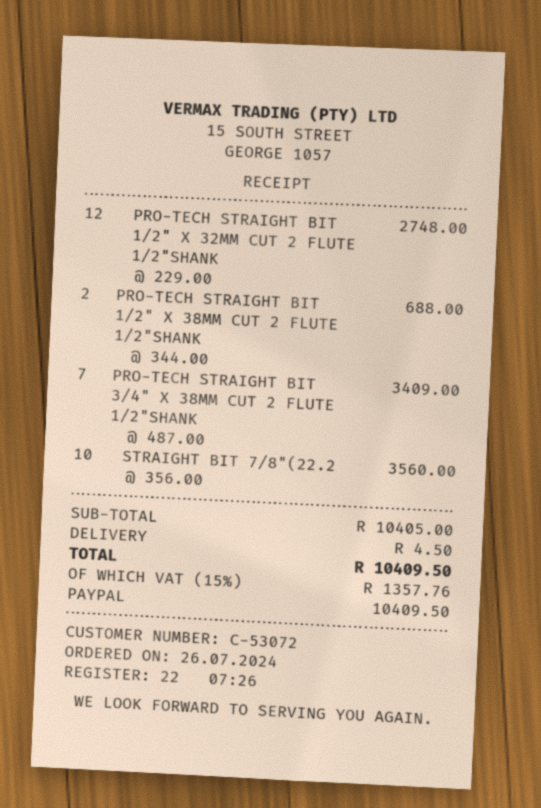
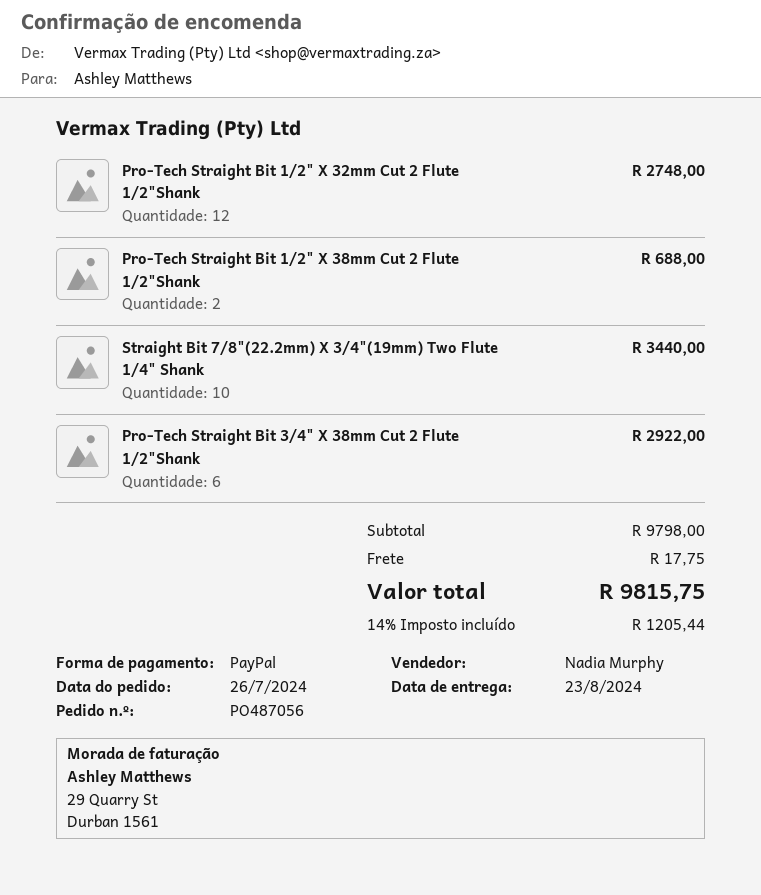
PRO-TECH STRAIGHT BIT 3/4" X 38MM CUT 2 FLUTE 1/2"SHANK: 7 for 3409.00 -> 6 for 2922.00
STRAIGHT BIT 7/8"(22.2: 10 for 3560.00 -> 10 for 3440.00
subtotal: 10405.00 -> 9798.00
shipping: 4.50 -> 17.75
tax: 15% = 1357.76 -> 14% = 1205.44
total: 10409.50 -> 9815.75

